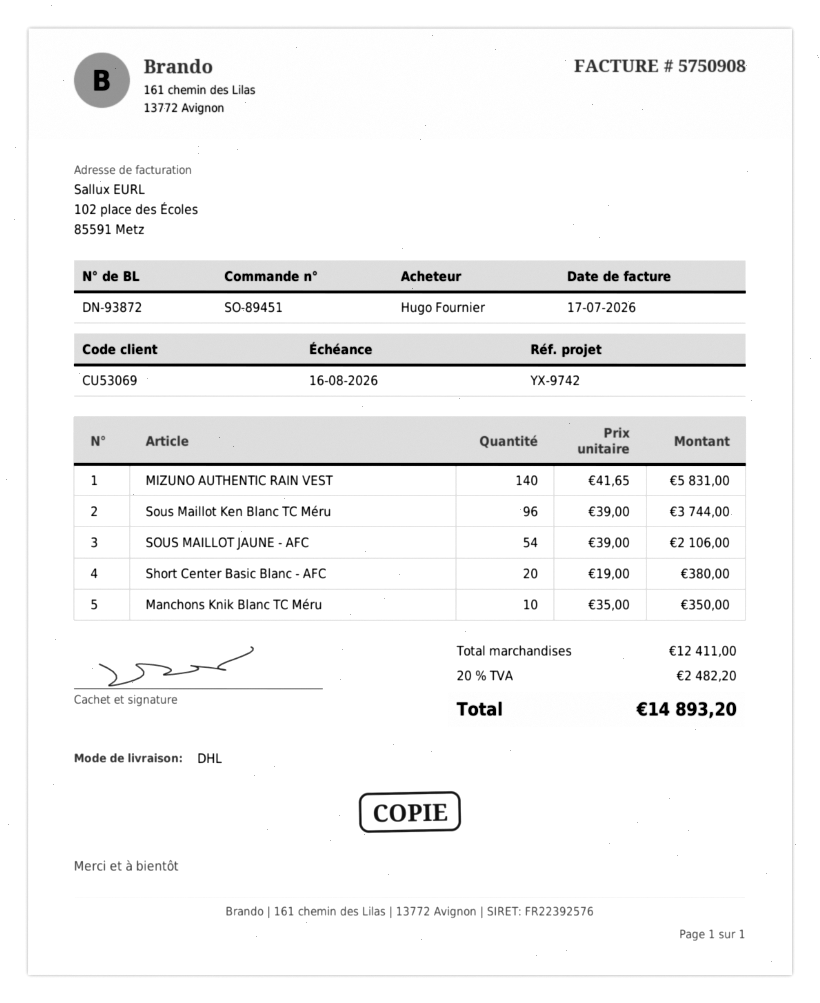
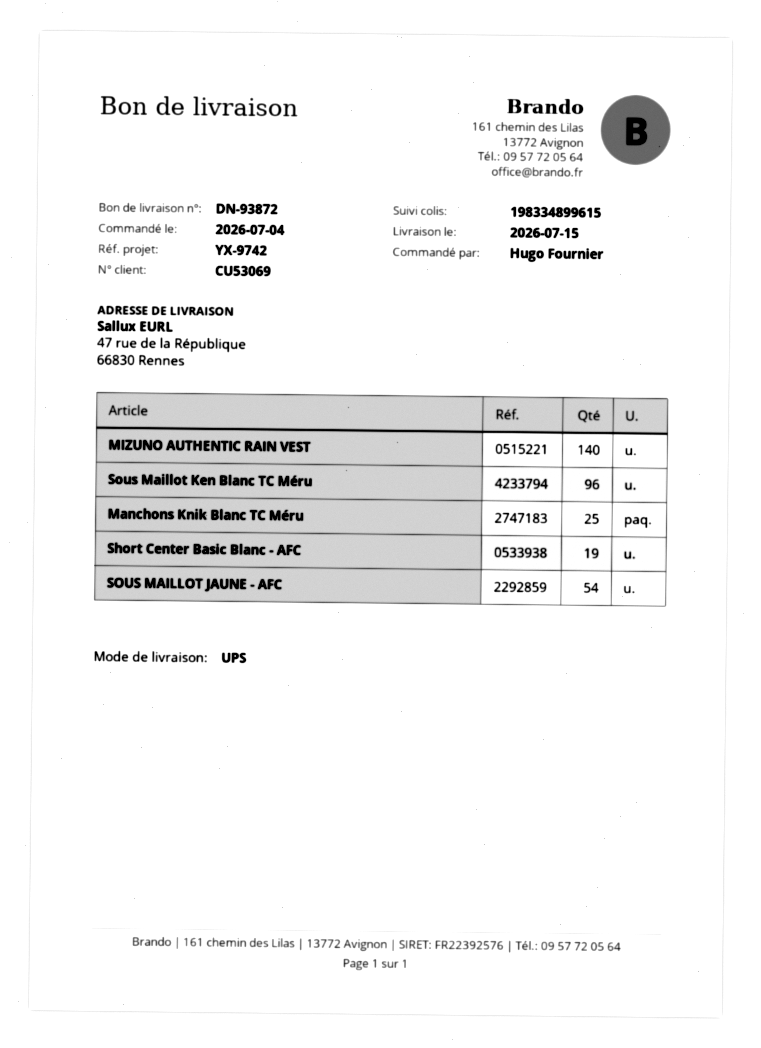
shipping method: DHL -> UPS
Short Center Basic Blanc - AFC: 20 -> 19
Manchons Knik Blanc TC Méru: 10 -> 25

